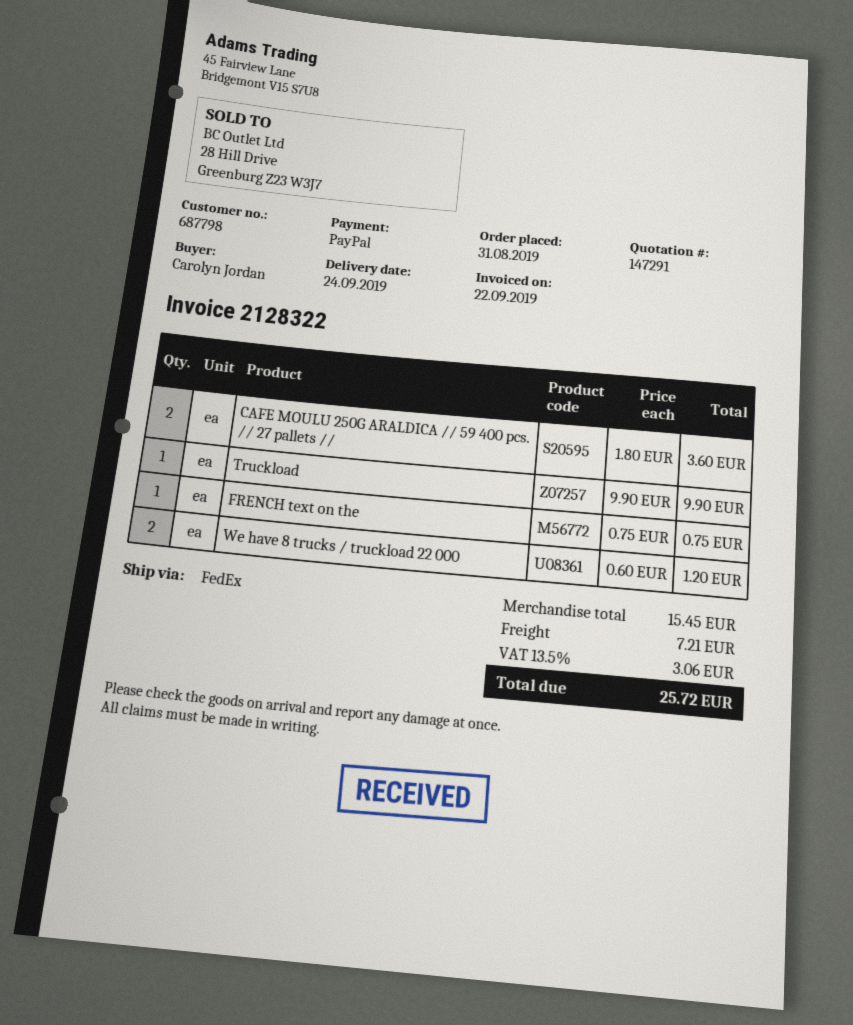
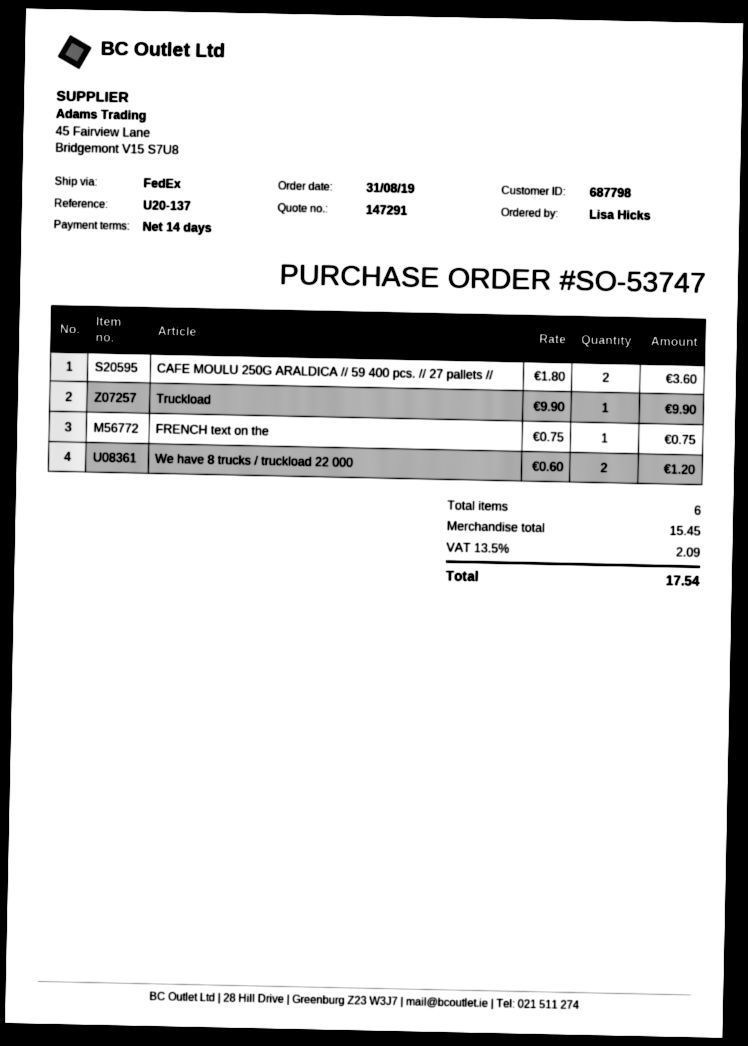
ordered by: Carolyn Jordan -> Lisa Hicks
shipping: 7.21 -> none
tax: 13.5% = 3.06 -> 13.5% = 2.09
total: 25.72 -> 17.54

